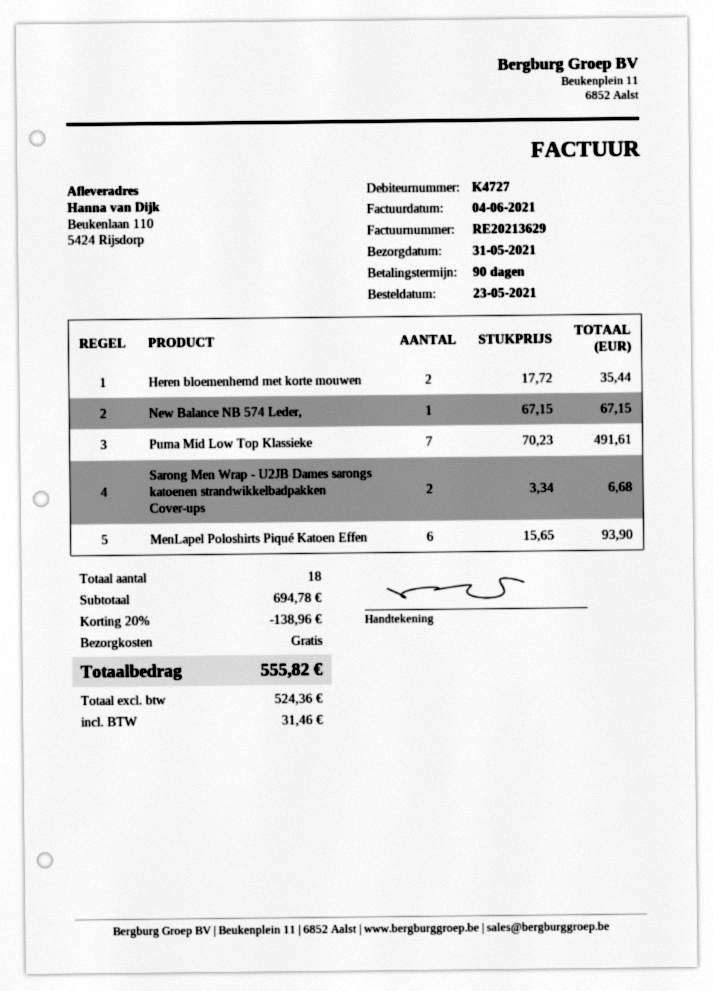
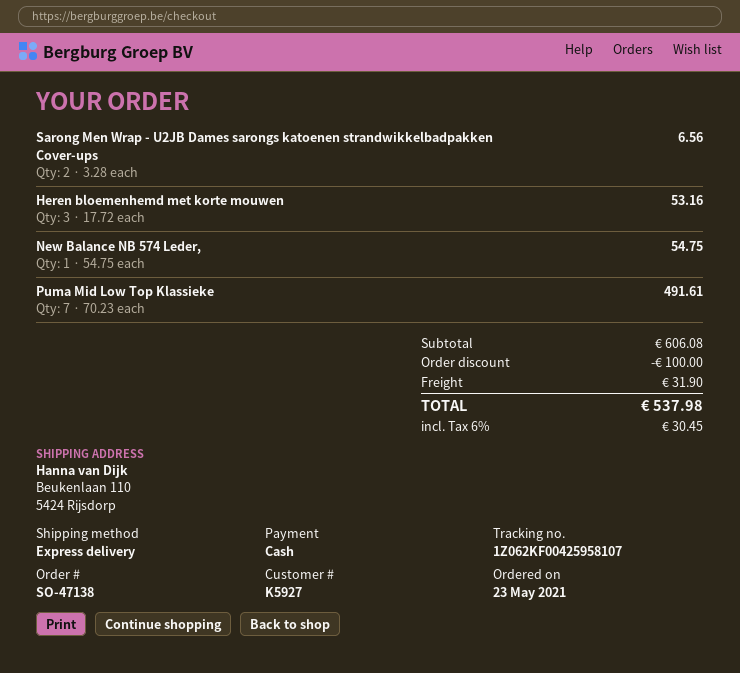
customer number: K4727 -> K5927
Heren bloemenhemd met korte mouwen: 2 x 17.72 = 35.44 -> 3 x 17.72 = 53.16
New Balance NB 574 Leder,: 1 x 67.15 = 67.15 -> 1 x 54.75 = 54.75
Sarong Men Wrap - U2JB Dames sarongs katoenen strandwikkelbadpakken Cover-ups: 2 x 3.34 = 6.68 -> 2 x 3.28 = 6.56
MenLapel Poloshirts Piqué Katoen Effen: 6 x 15.65 = 93.90 -> none
subtotal: 694.78 -> 606.08
discount: 138.96 -> 100.00
shipping: 0.00 -> 31.90
tax: 31.46 -> 30.45
total: 555.82 -> 537.98

